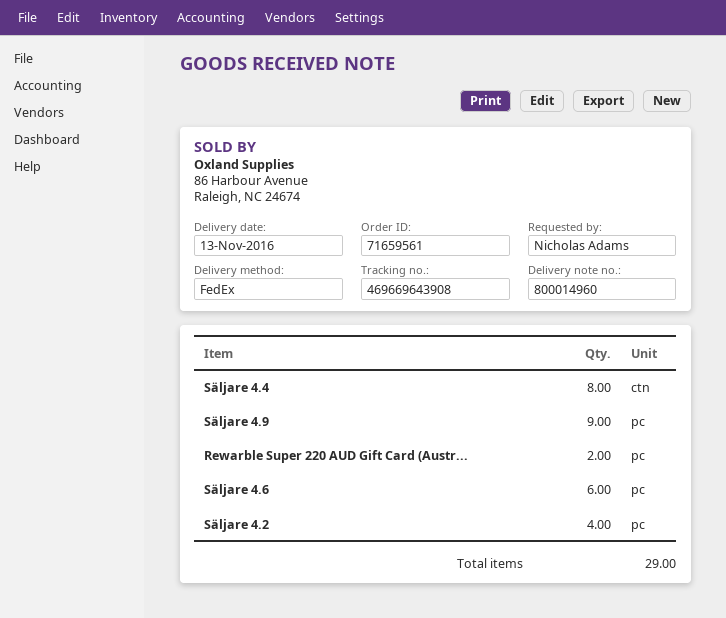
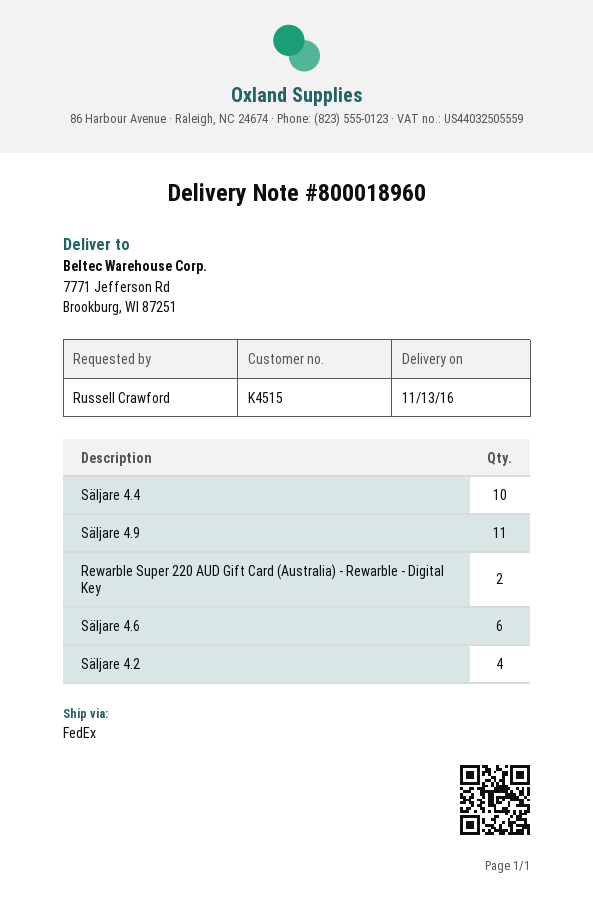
delivery note number: 800014960 -> 800018960
ordered by: Nicholas Adams -> Russell Crawford
Säljare 4.4: 8 -> 10
Säljare 4.9: 9 -> 11

